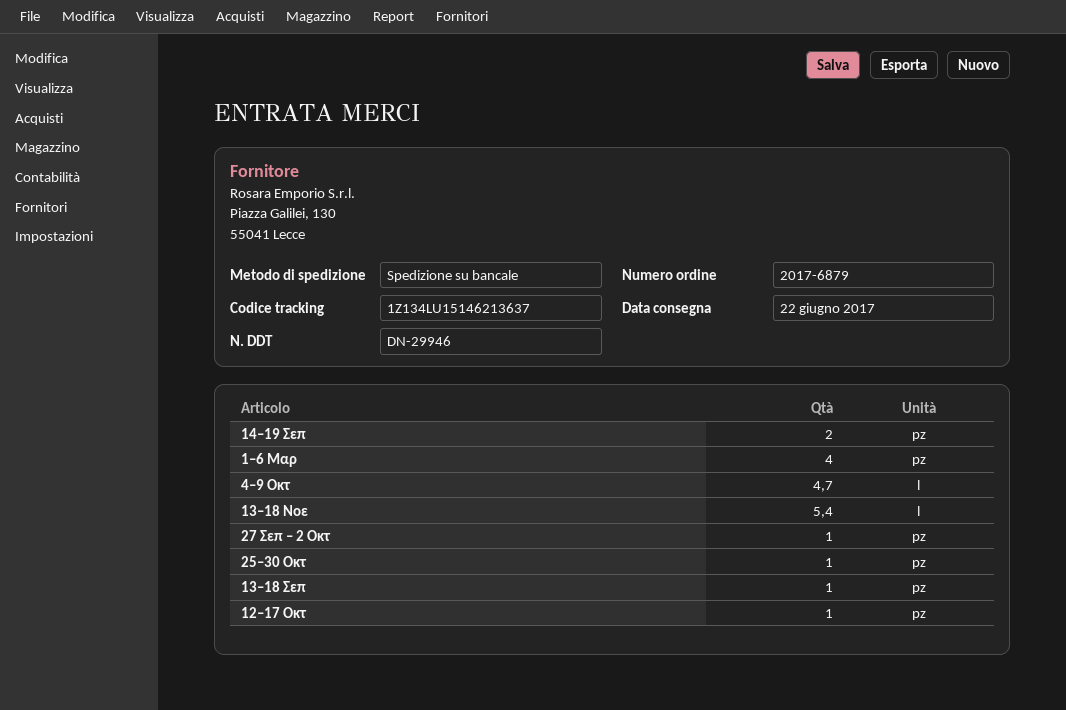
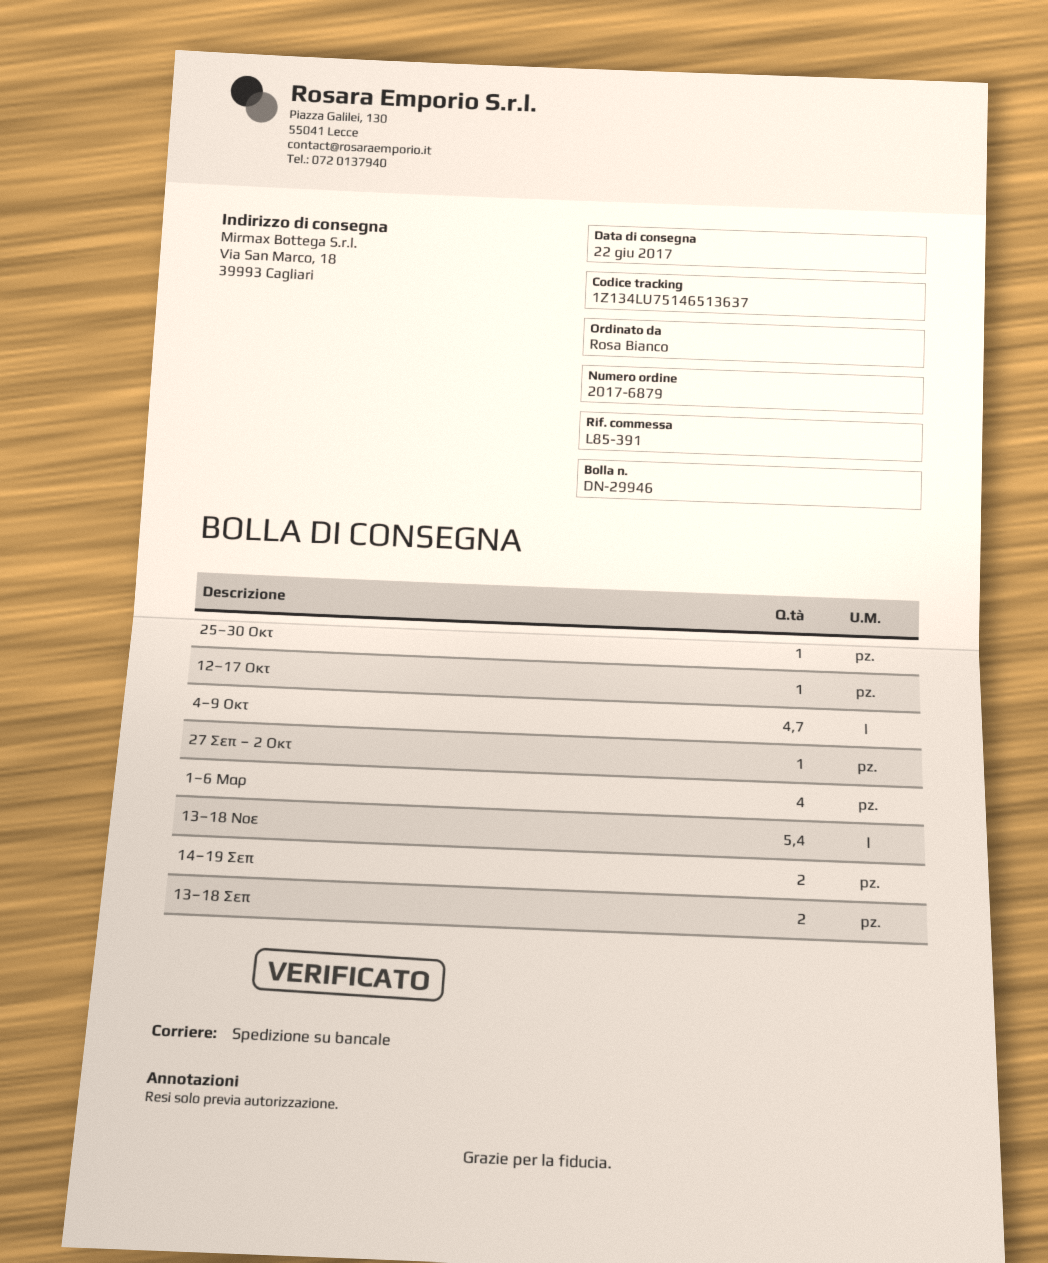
tracking number: 1Z134LU15146213637 -> 1Z134LU75146513637
13–18 Σεπ: 1 -> 2

